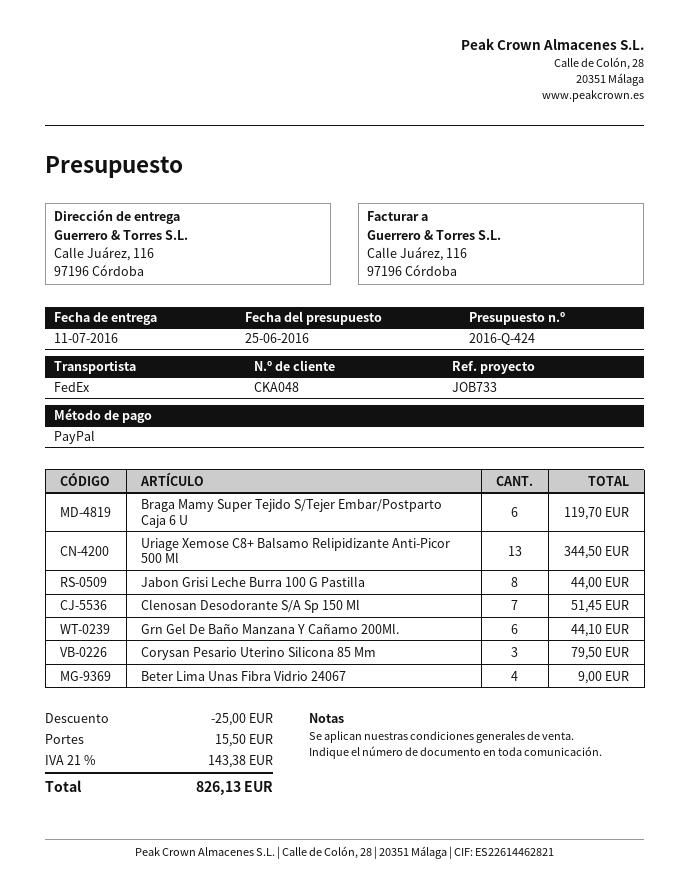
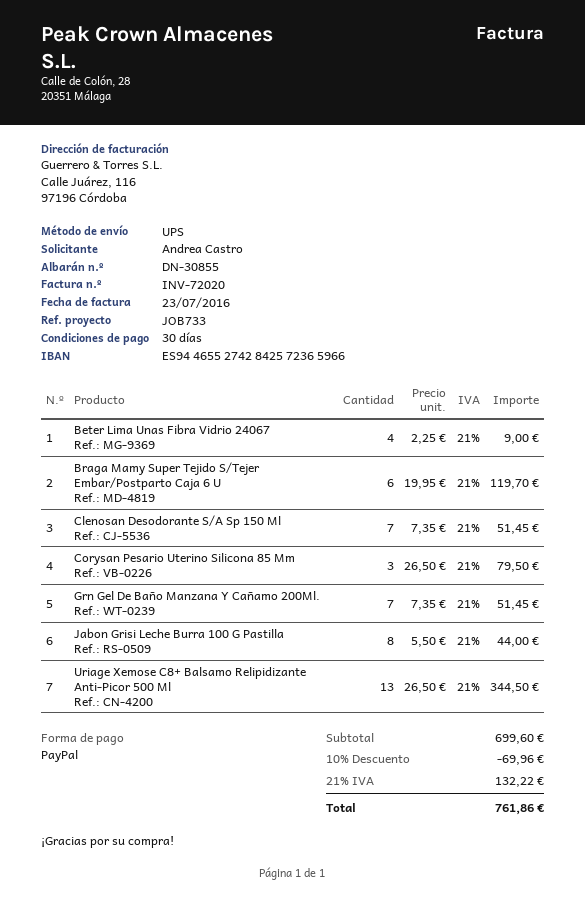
shipping method: FedEx -> UPS
Grn Gel De Baño Manzana Y Cañamo 200Ml.: 6 for 44.10 -> 7 for 51.45
discount: 25.00 -> 69.96
shipping: 15.50 -> none
tax: 21% = 143.38 -> 21% = 132.22
total: 826.13 -> 761.86

